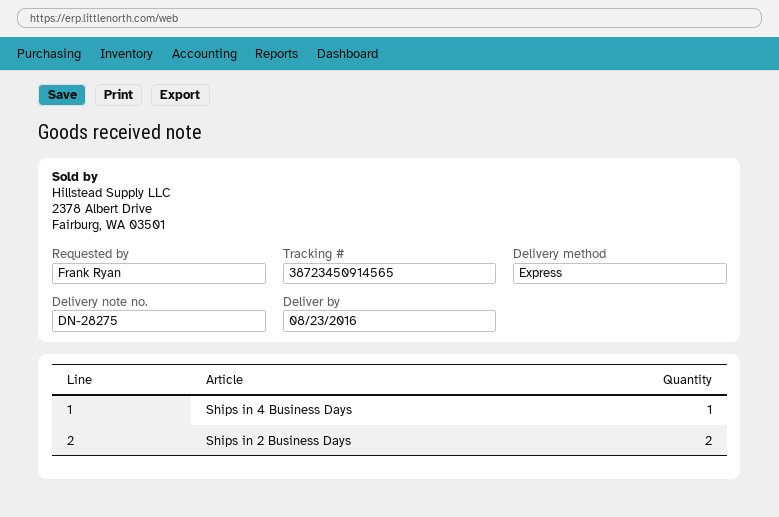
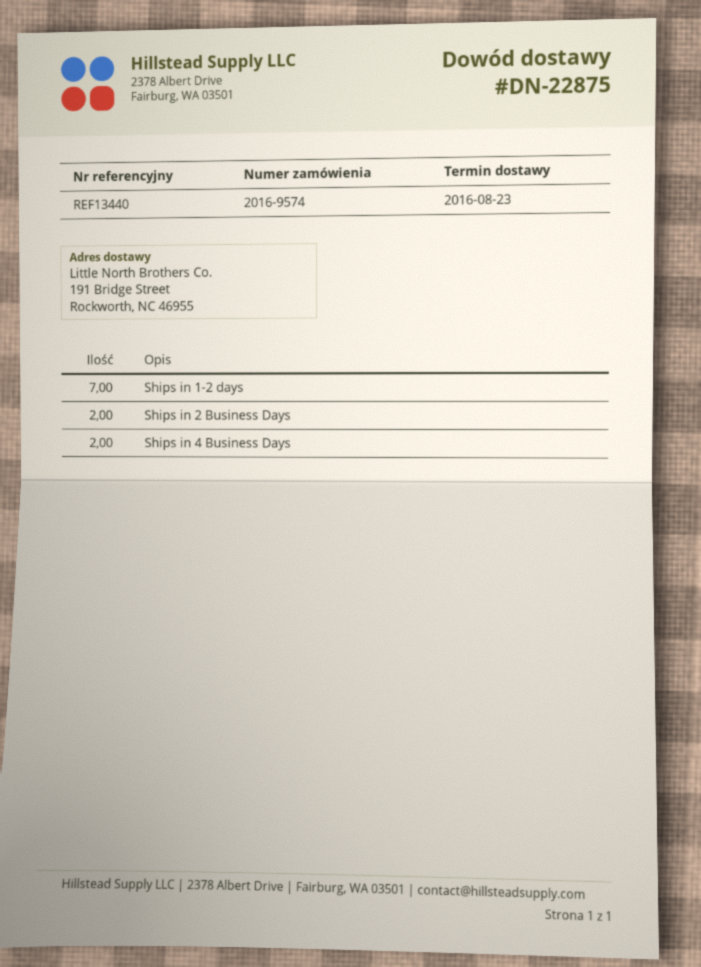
delivery note number: DN-28275 -> DN-22875
Ships in 4 Business Days: 1 -> 2
Ships in 1-2 days: none -> 7

